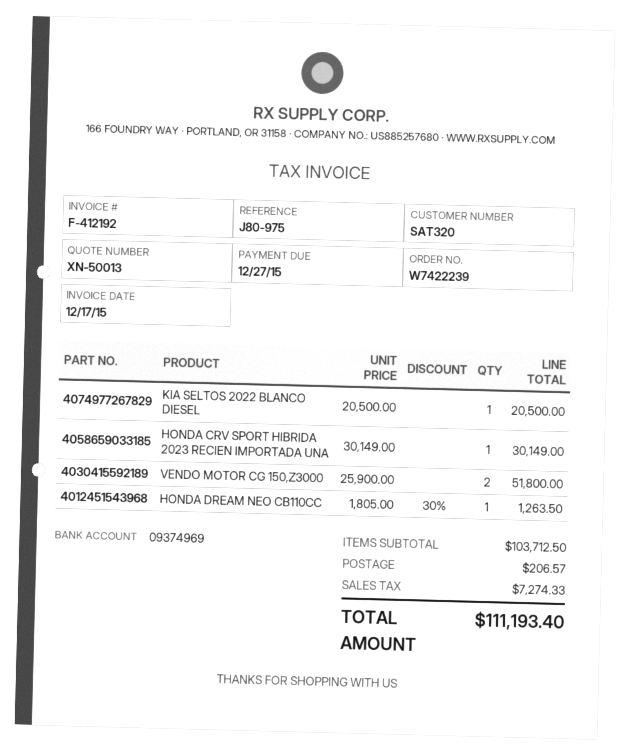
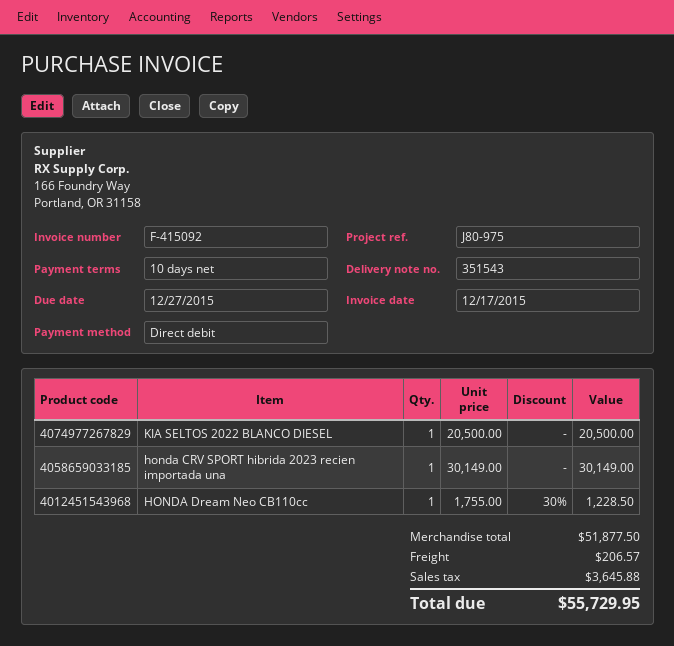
invoice number: F-412192 -> F-415092
VENDO MOTOR CG 150,Z3000: 2 x 25900.00 = 51800.00 -> none
HONDA DREAM NEO CB110CC: 1 x 1805.00 - 30% = 1263.50 -> 1 x 1755.00 - 30% = 1228.50
subtotal: 103712.50 -> 51877.50
tax: 7274.33 -> 3645.88
total: 111193.40 -> 55729.95

